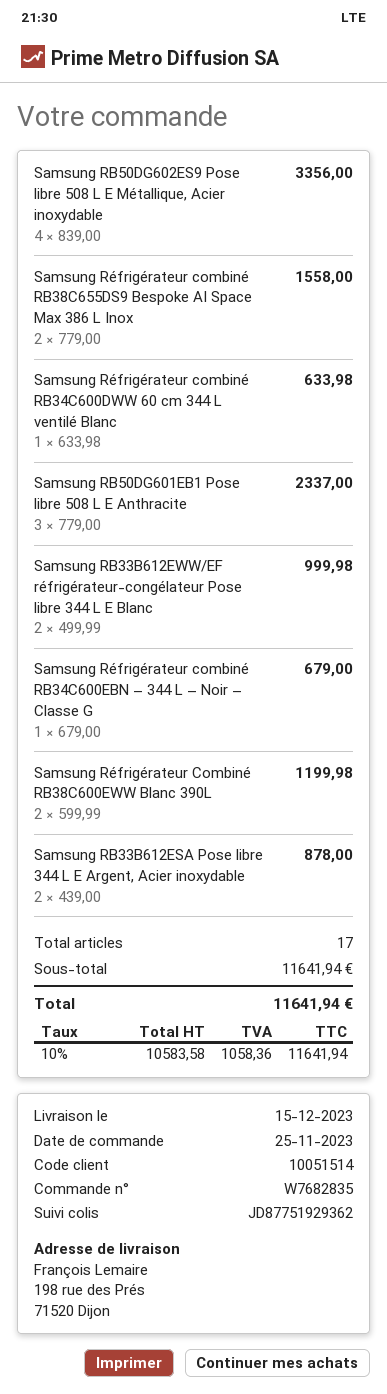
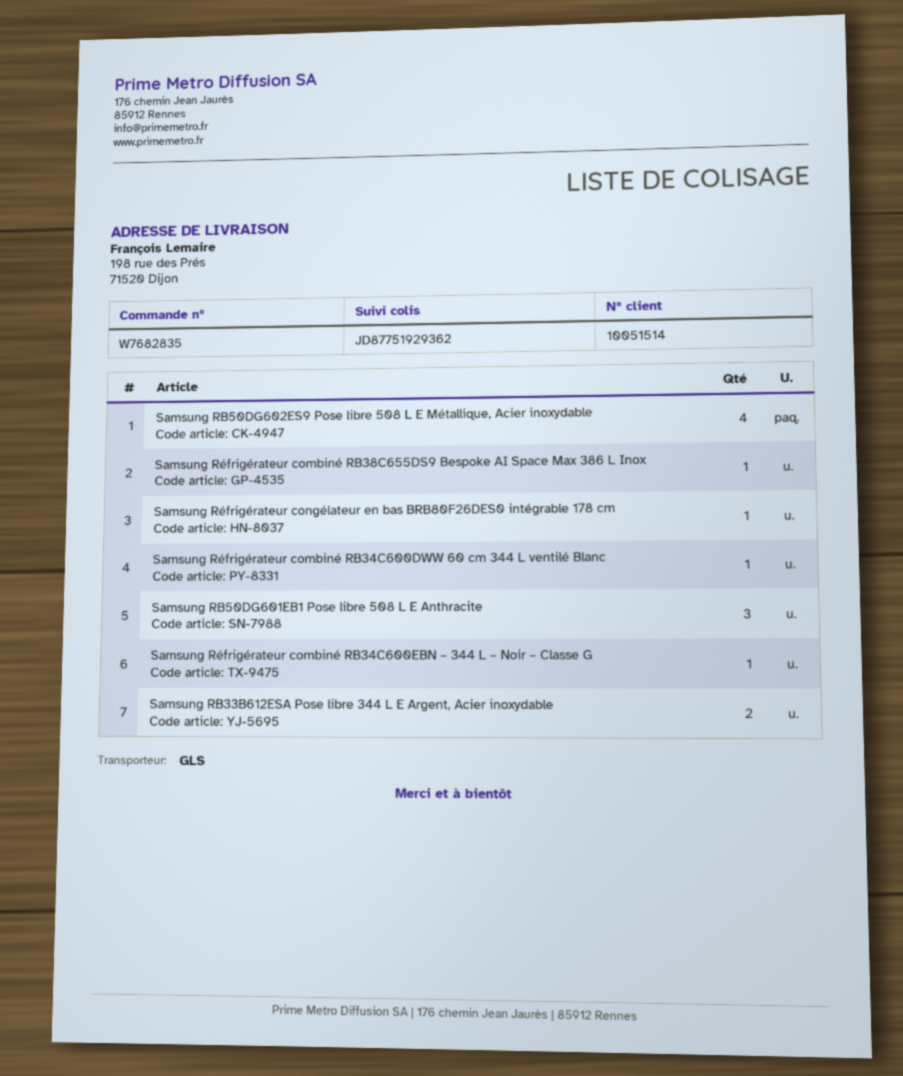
Samsung Réfrigérateur combiné RB38C655DS9 Bespoke AI Space Max 386 L Inox: 2 -> 1
Samsung RB33B612EWW/EF réfrigérateur-congélateur Pose libre 344 L E Blanc: 2 -> none
Samsung Réfrigérateur Combiné RB38C600EWW Blanc 390L: 2 -> none
Samsung Réfrigérateur congélateur en bas BRB80F26DES0 intégrable 178 cm: none -> 1

